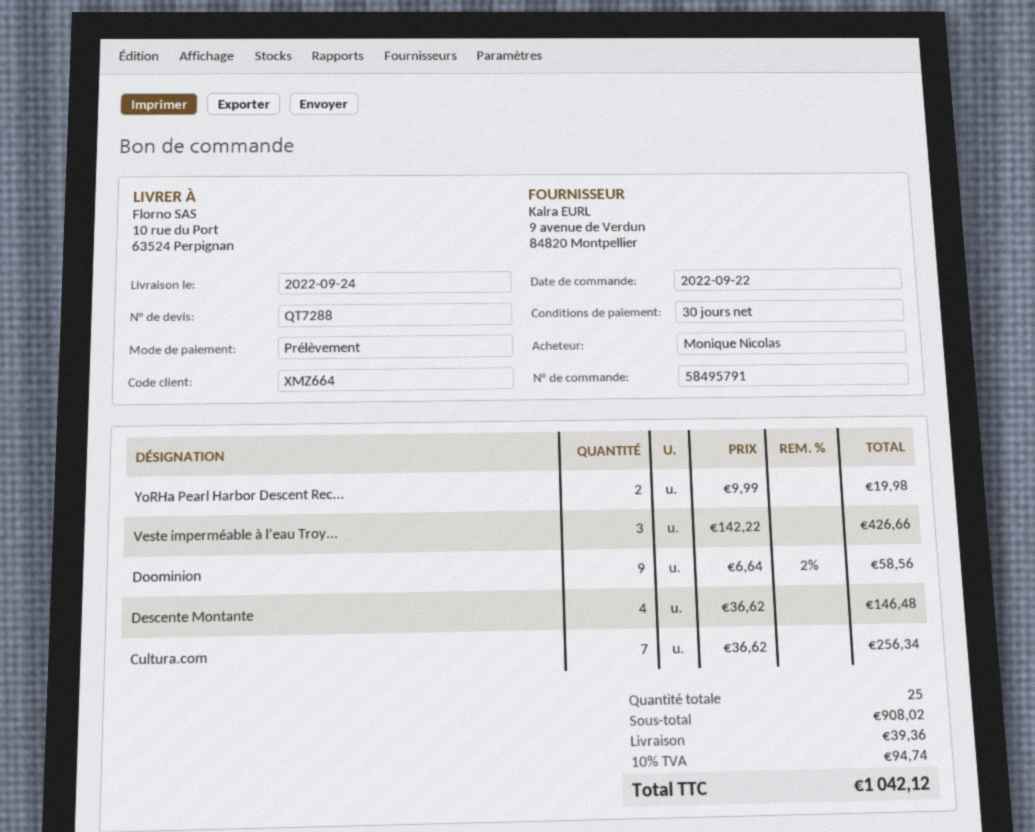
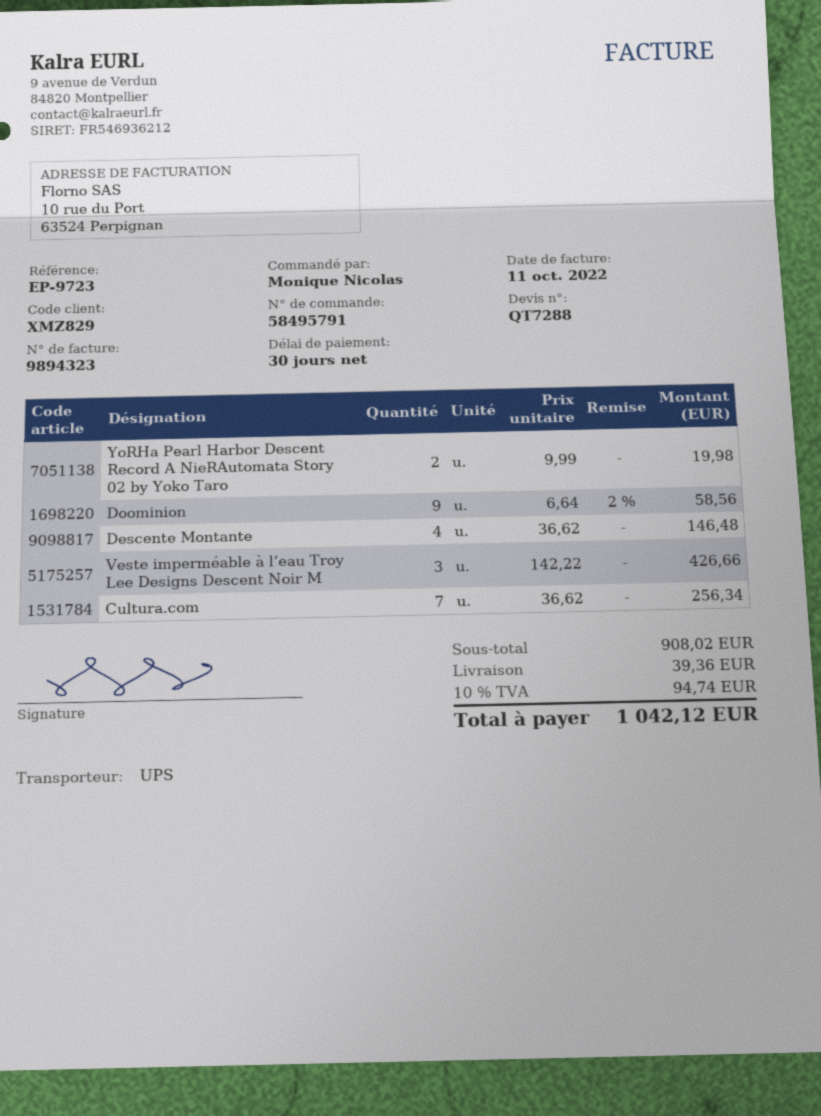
customer number: XMZ664 -> XMZ829

